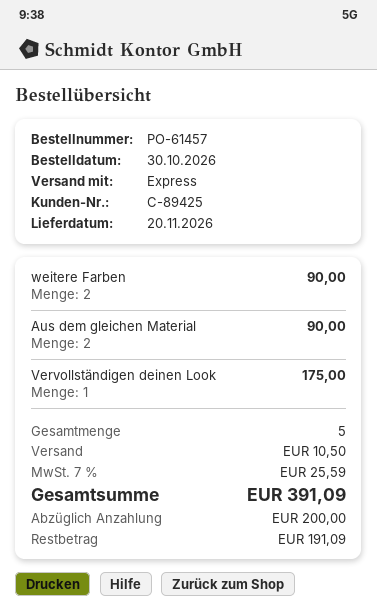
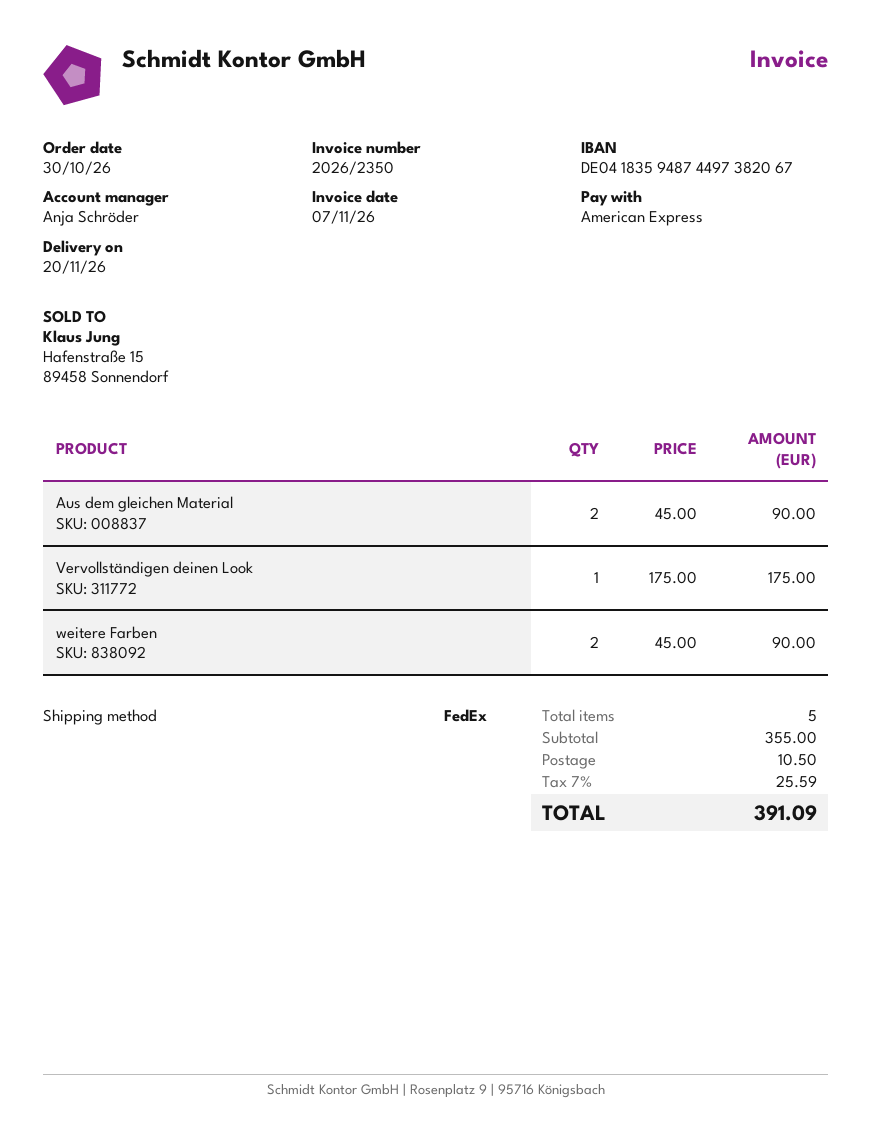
shipping method: express -> FedEx

